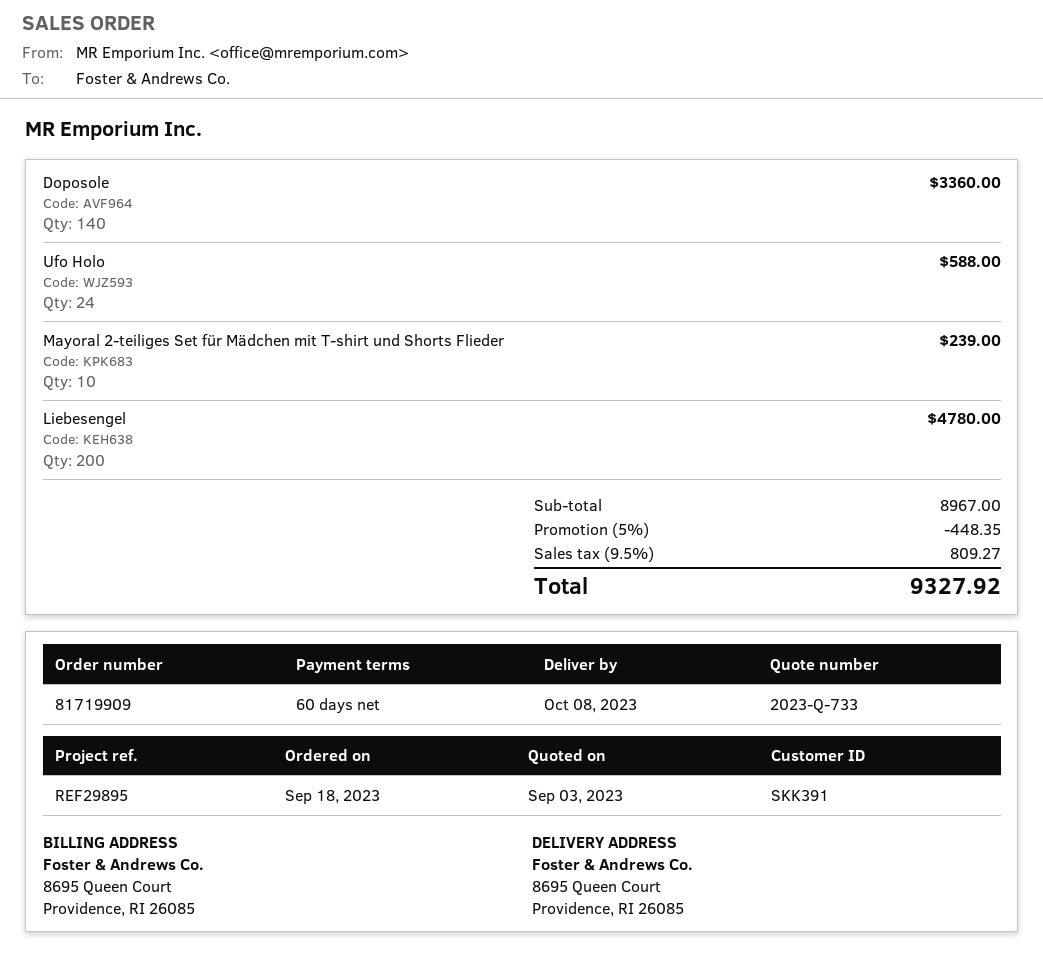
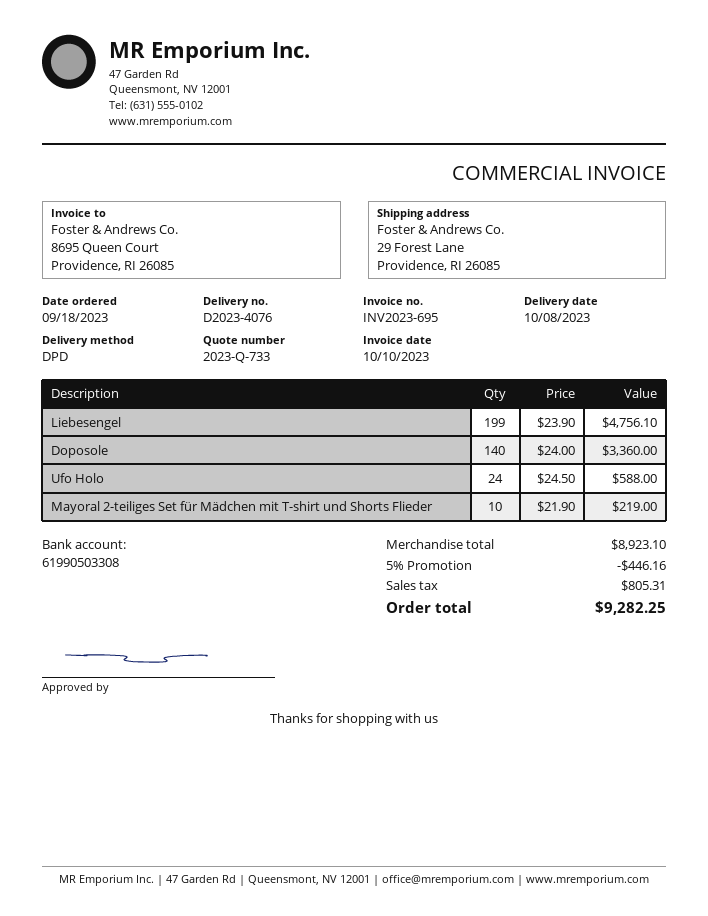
ship to: 8695 Queen Court, Providence, RI 26085 -> 29 Forest Lane, Providence, RI 26085
Mayoral 2-teiliges Set für Mädchen mit T-shirt und Shorts Flieder: 10 for 239.00 -> 10 for 219.00
Liebesengel: 200 for 4780.00 -> 199 for 4756.10
subtotal: 8967.00 -> 8923.10
discount: 5% = 448.35 -> 5% = 446.16
tax: 809.27 -> 805.31
total: 9327.92 -> 9282.25

